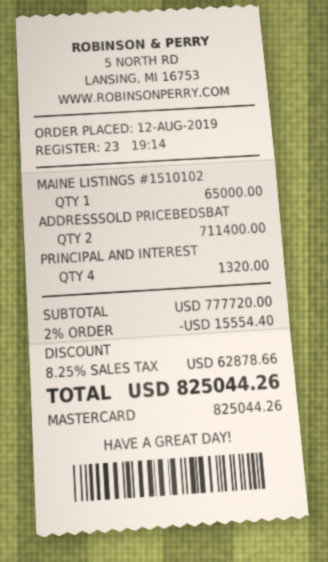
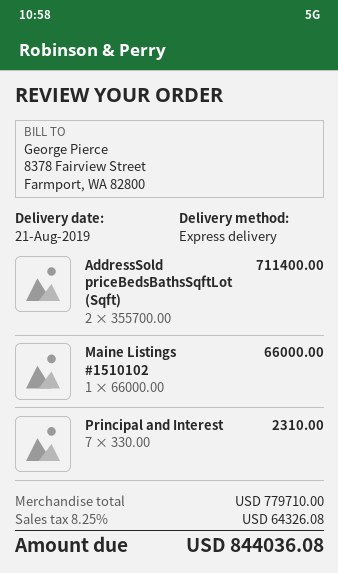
MAINE LISTINGS #1510102: 1 for 65000.00 -> 1 for 66000.00
PRINCIPAL AND INTEREST: 4 for 1320.00 -> 7 for 2310.00
subtotal: 777720.00 -> 779710.00
discount: 2% = 15554.40 -> none
tax: 8.25% = 62878.66 -> 8.25% = 64326.08
total: 825044.26 -> 844036.08

